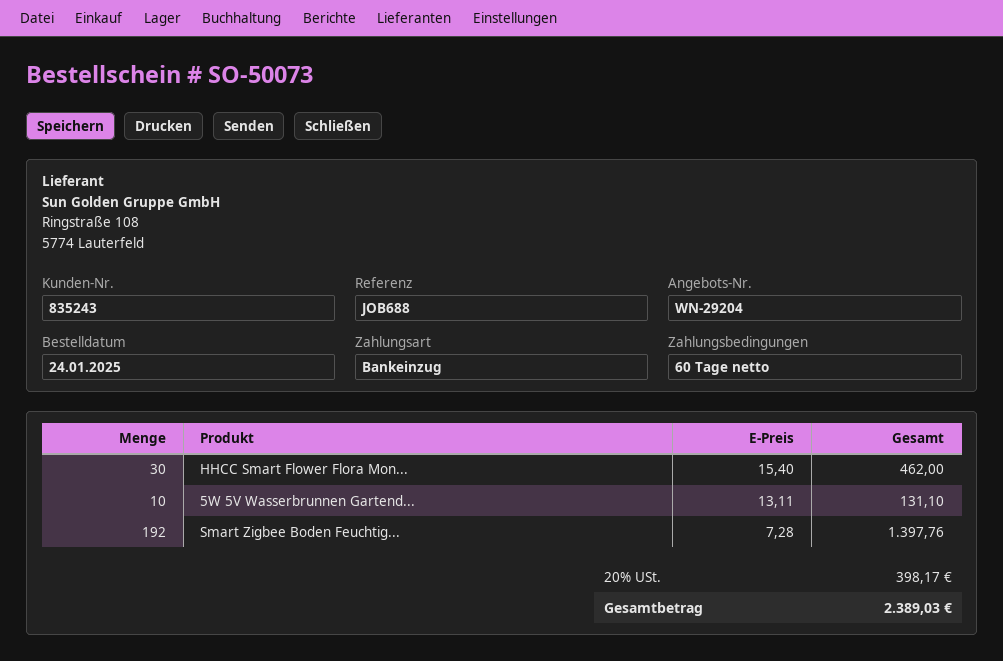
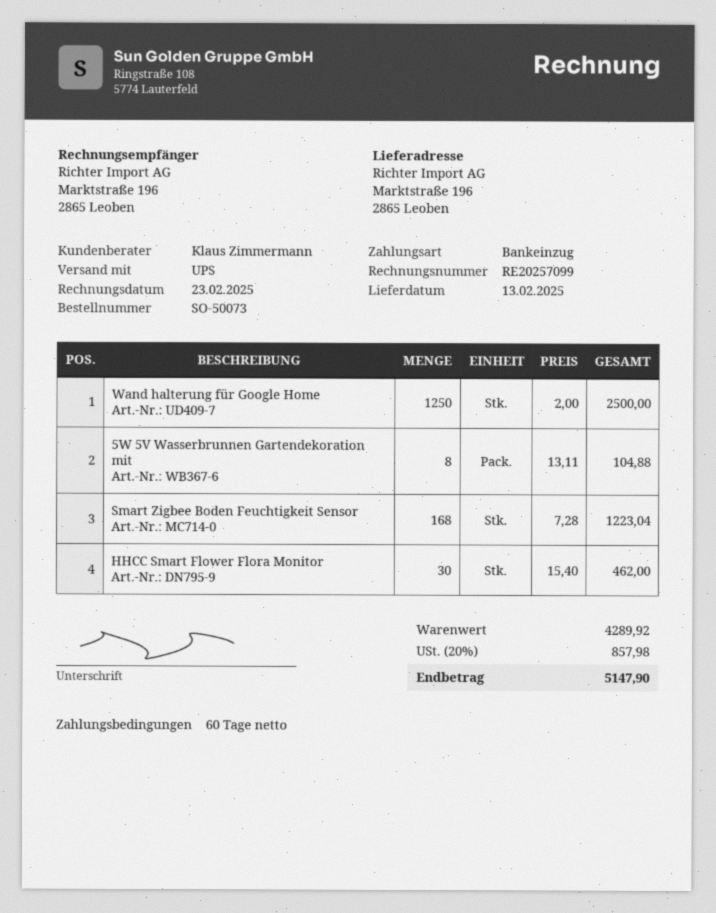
5W 5V Wasserbrunnen Gartend...: 10 x 13.11 = 131.10 -> 8 x 13.11 = 104.88
Smart Zigbee Boden Feuchtig...: 192 x 7.28 = 1397.76 -> 168 x 7.28 = 1223.04
Wand halterung für Google Home: none -> 1250 x 2.00 = 2500.00
tax: 20% = 398.17 -> 20% = 857.98
total: 2389.03 -> 5147.90

